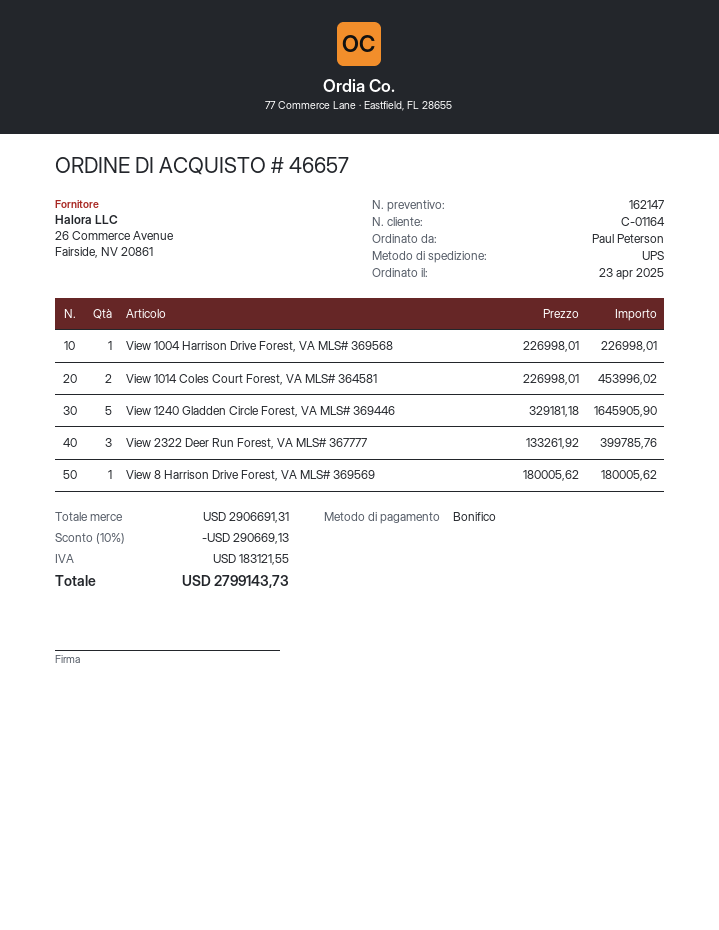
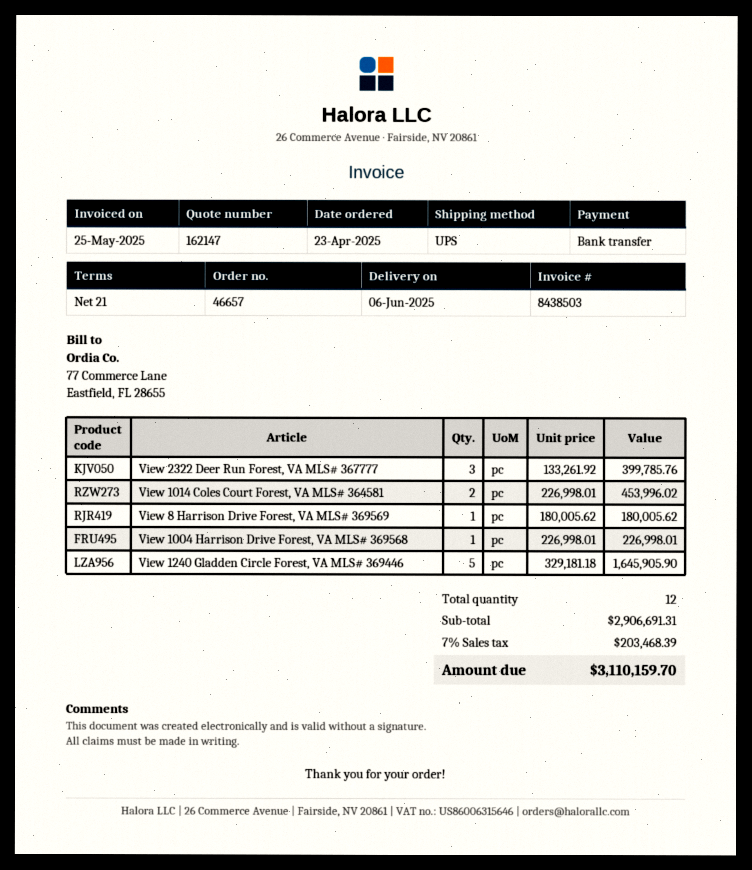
discount: 10% = 290669.13 -> none
tax: 183121.55 -> 203468.39
total: 2799143.73 -> 3110159.70

